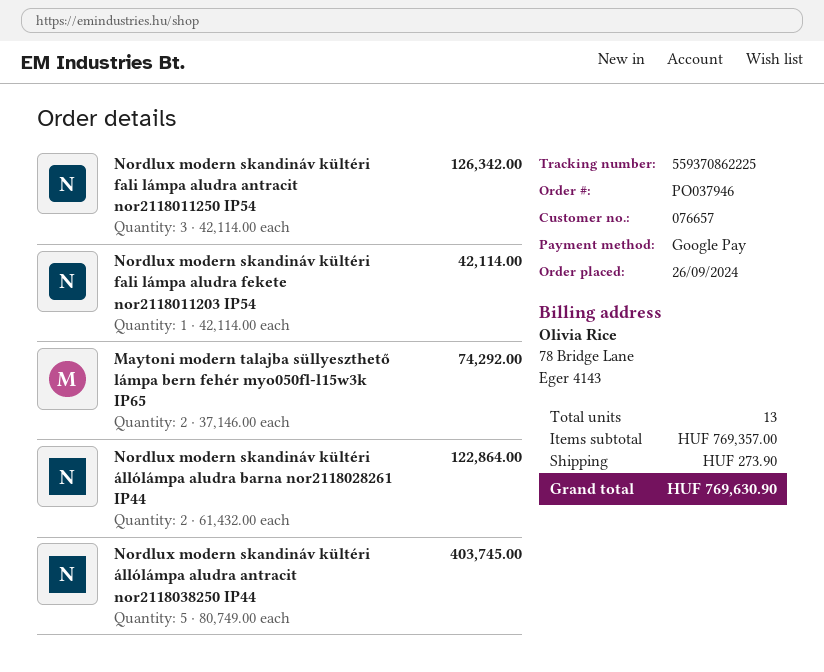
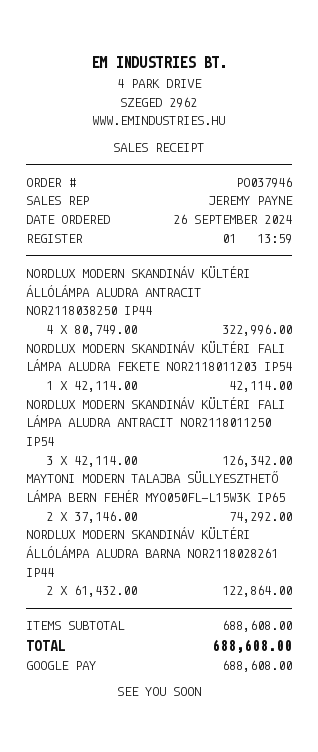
Nordlux modern skandináv kültéri állólámpa aludra antracit nor2118038250 IP44: 5 x 80749.00 = 403745.00 -> 4 x 80749.00 = 322996.00
subtotal: 769357.00 -> 688608.00
shipping: 273.90 -> none
total: 769630.90 -> 688608.00

